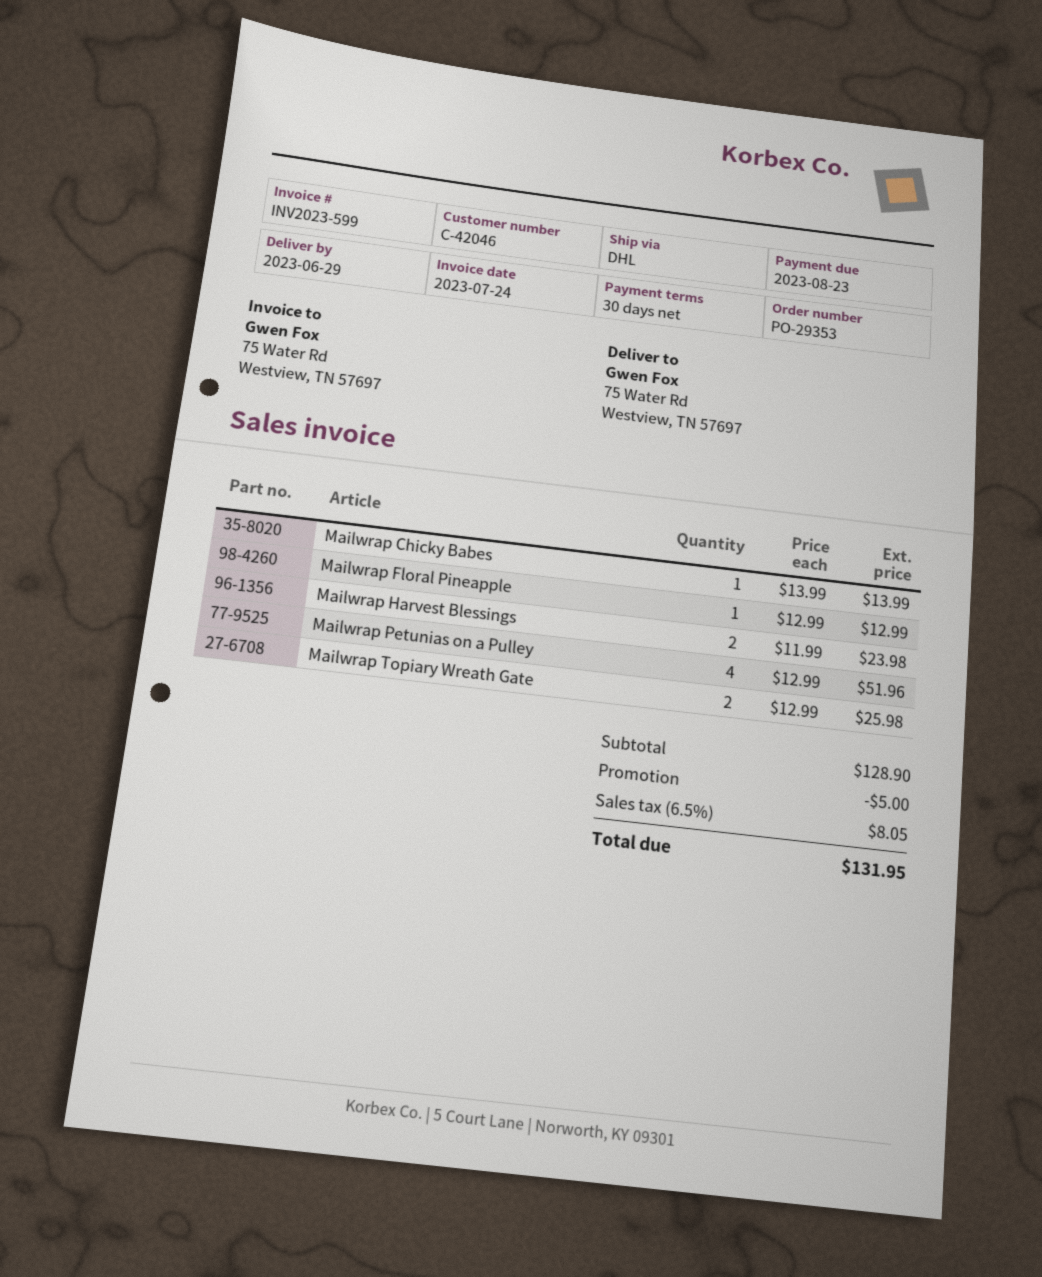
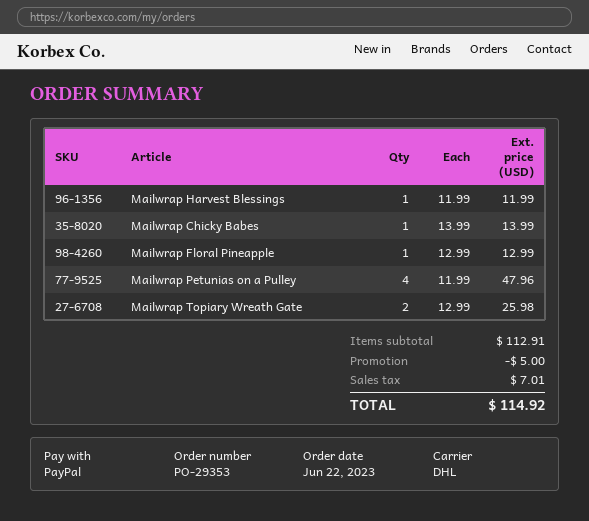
Mailwrap Harvest Blessings: 2 x 11.99 = 23.98 -> 1 x 11.99 = 11.99
Mailwrap Petunias on a Pulley: 4 x 12.99 = 51.96 -> 4 x 11.99 = 47.96
subtotal: 128.90 -> 112.91
tax: 8.05 -> 7.01
total: 131.95 -> 114.92

